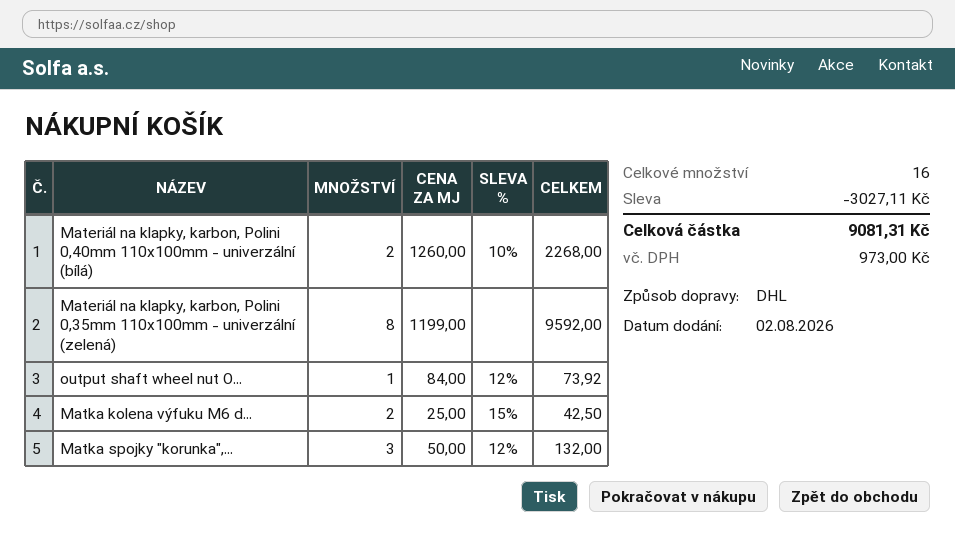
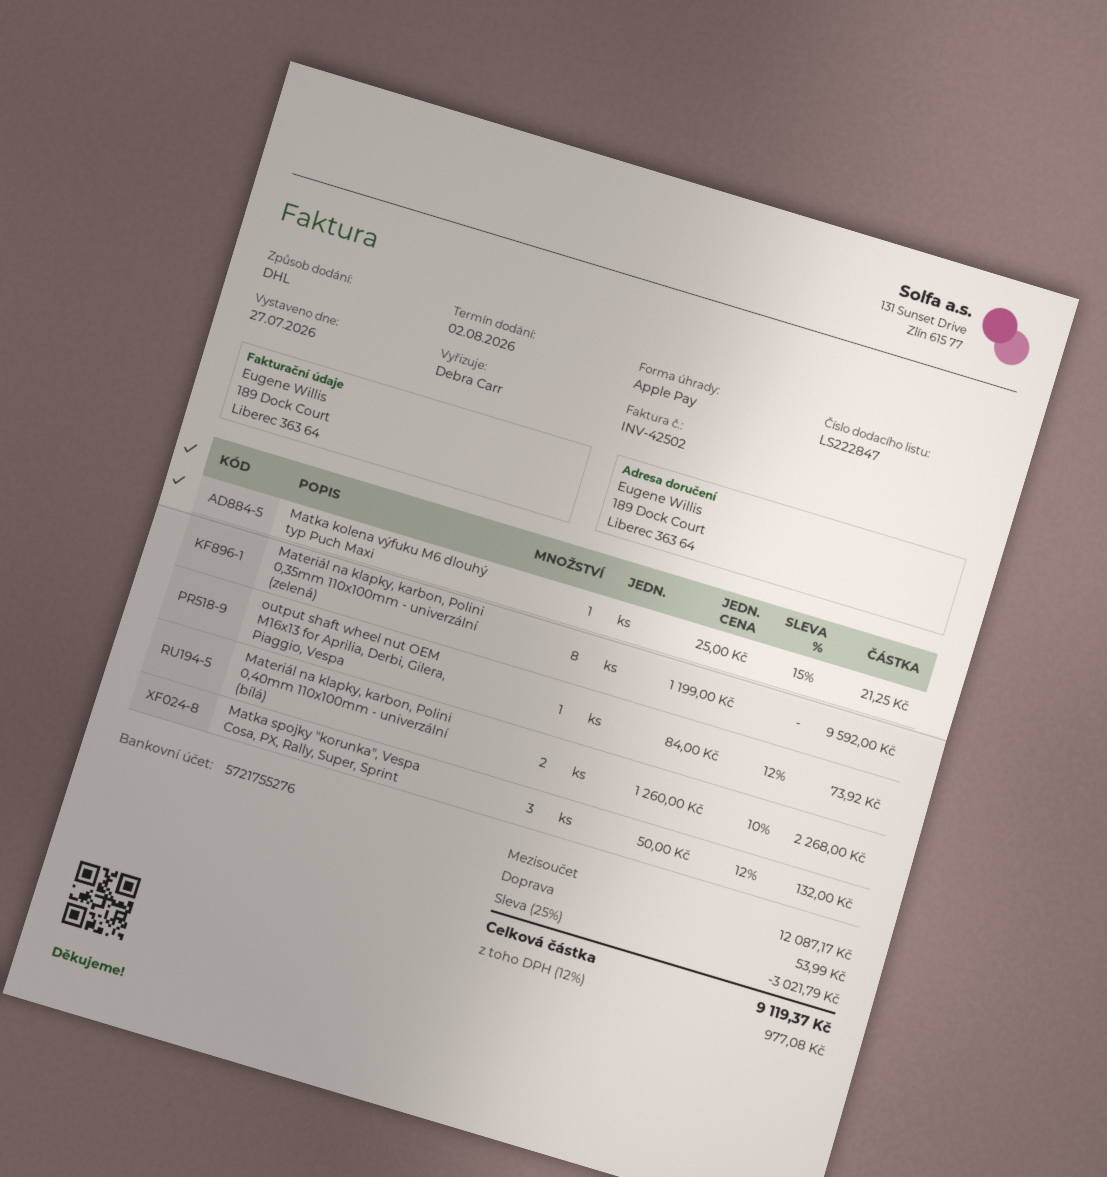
Matka kolena výfuku M6 d...: 2 x 25.00 - 15% = 42.50 -> 1 x 25.00 - 15% = 21.25
discount: 3027.11 -> 3021.79
shipping: none -> 53.99
tax: 973.00 -> 977.08
total: 9081.31 -> 9119.37

